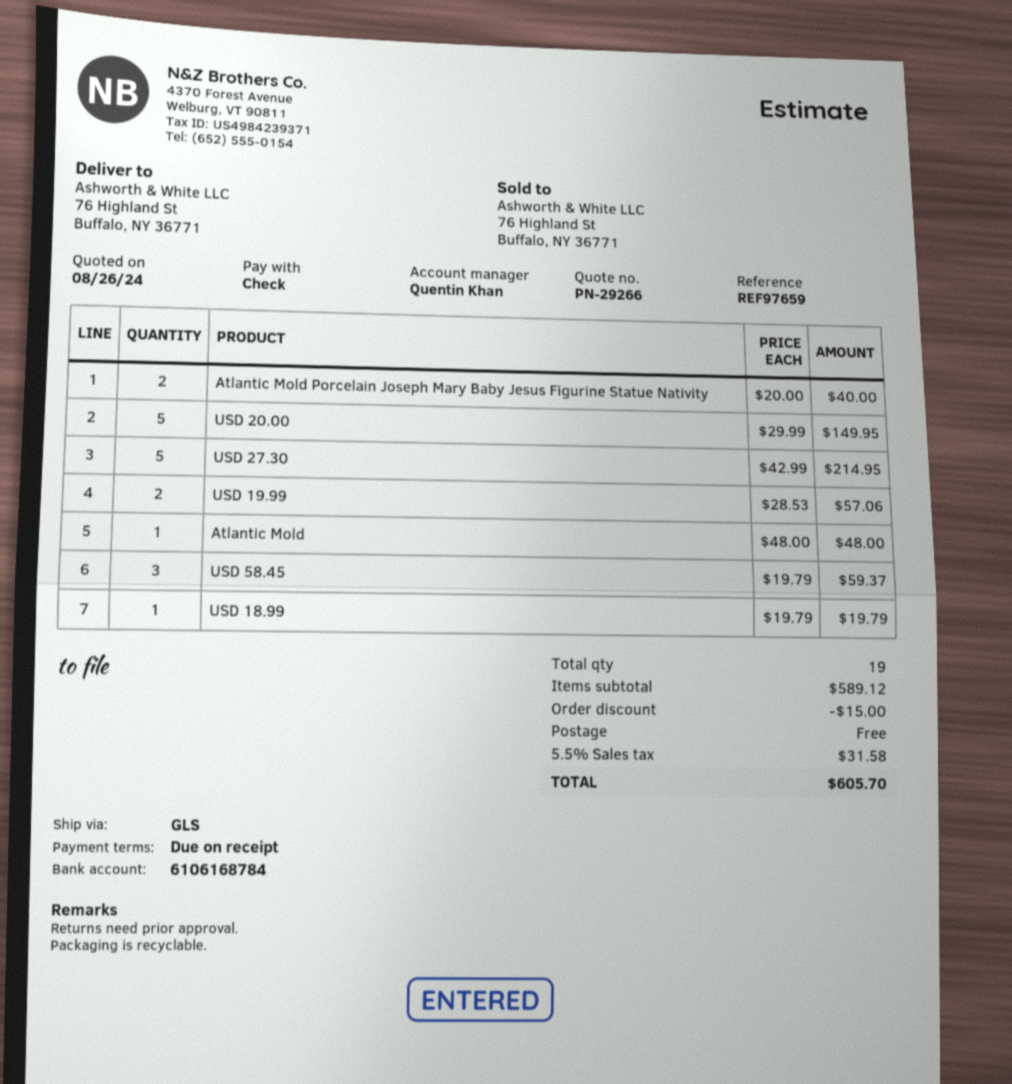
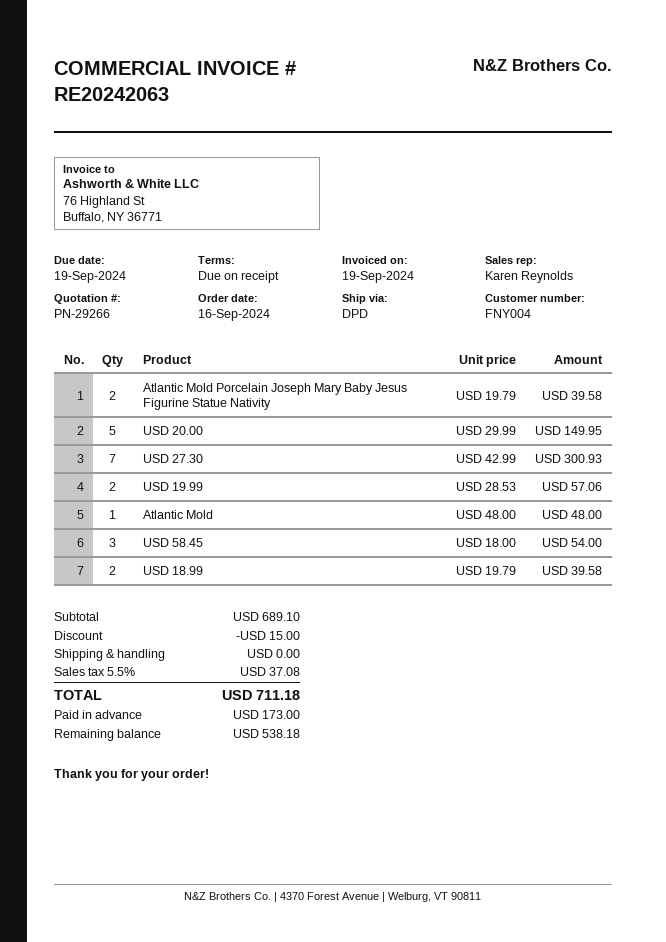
sales rep: Quentin Khan -> Karen Reynolds
shipping method: GLS -> DPD
Atlantic Mold Porcelain Joseph Mary Baby Jesus Figurine Statue Nativity: 2 x 20.00 = 40.00 -> 2 x 19.79 = 39.58
USD 27.30: 5 x 42.99 = 214.95 -> 7 x 42.99 = 300.93
USD 58.45: 3 x 19.79 = 59.37 -> 3 x 18.00 = 54.00
USD 18.99: 1 x 19.79 = 19.79 -> 2 x 19.79 = 39.58
subtotal: 589.12 -> 689.10
tax: 5.5% = 31.58 -> 5.5% = 37.08
total: 605.70 -> 711.18

